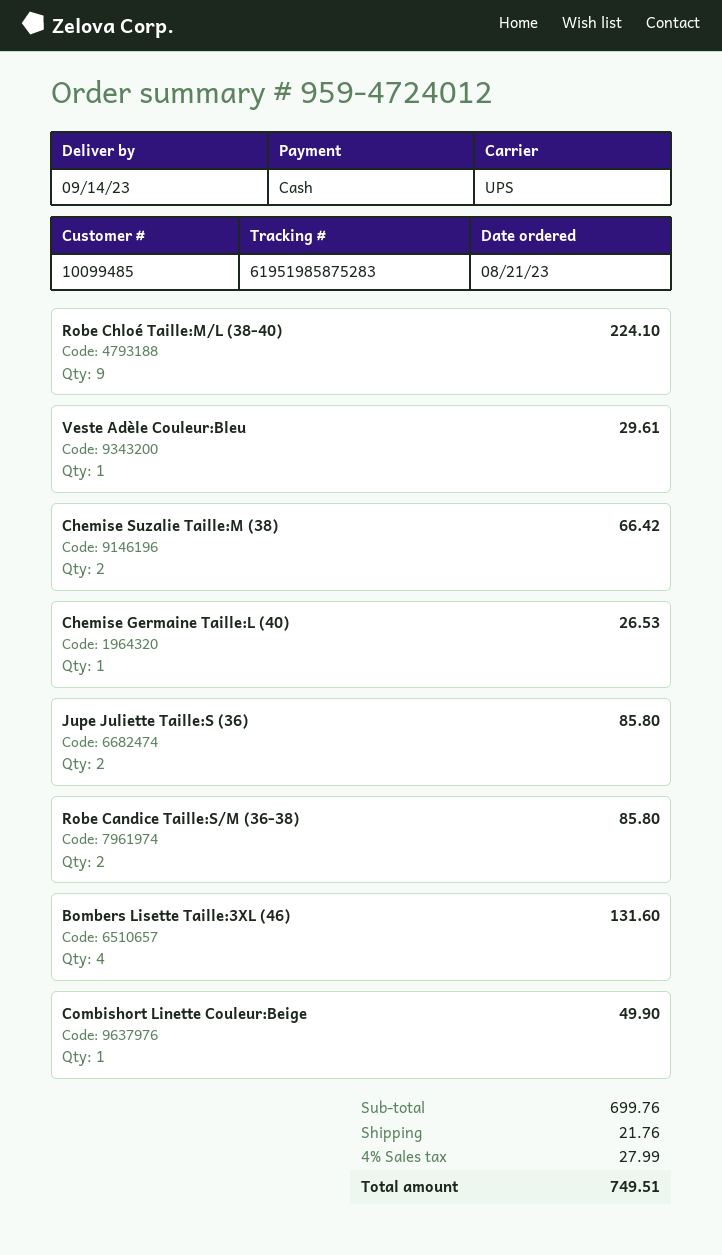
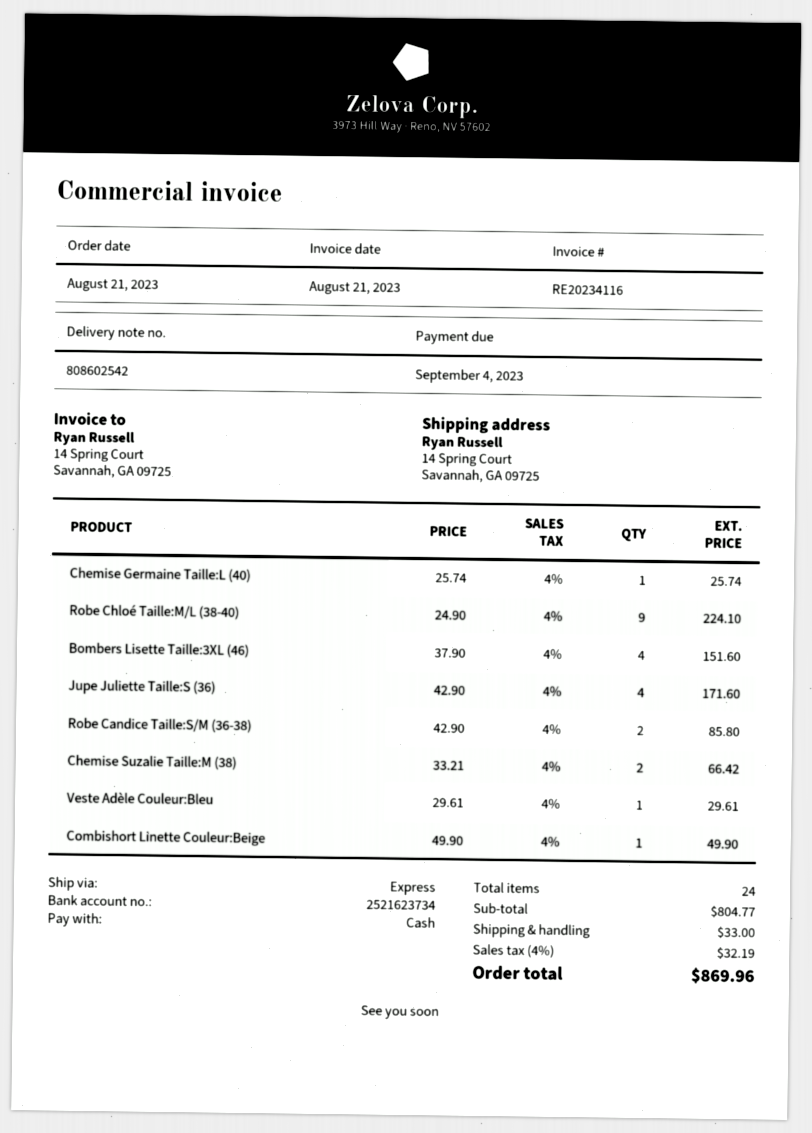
shipping method: UPS -> express
Chemise Germaine Taille:L (40): 1 for 26.53 -> 1 for 25.74
Jupe Juliette Taille:S (36): 2 for 85.80 -> 4 for 171.60
Bombers Lisette Taille:3XL (46): 4 for 131.60 -> 4 for 151.60
subtotal: 699.76 -> 804.77
shipping: 21.76 -> 33.00
tax: 4% = 27.99 -> 4% = 32.19
total: 749.51 -> 869.96

